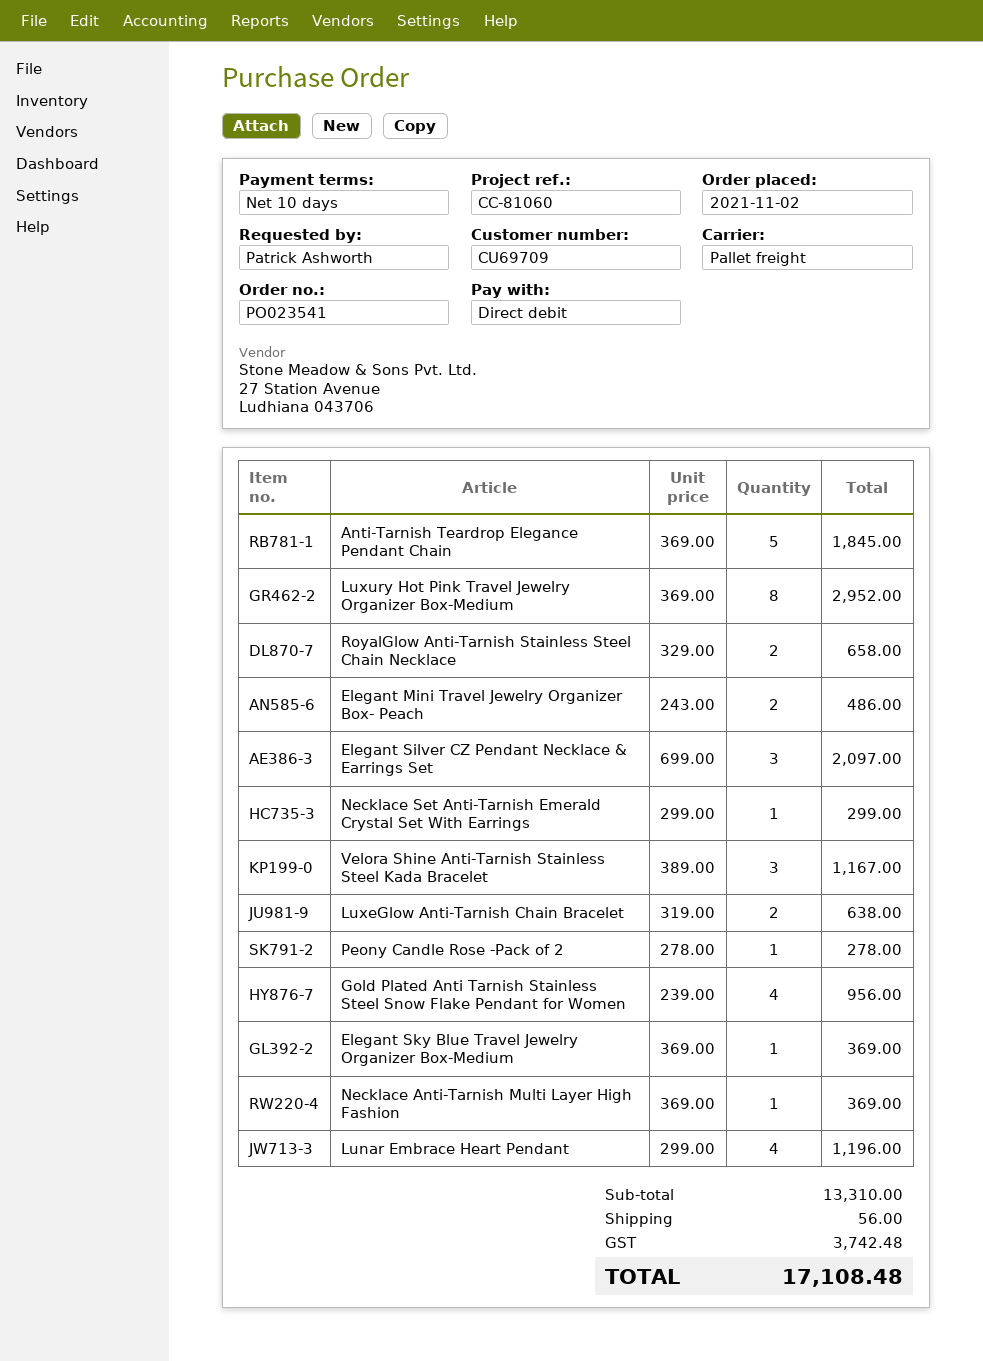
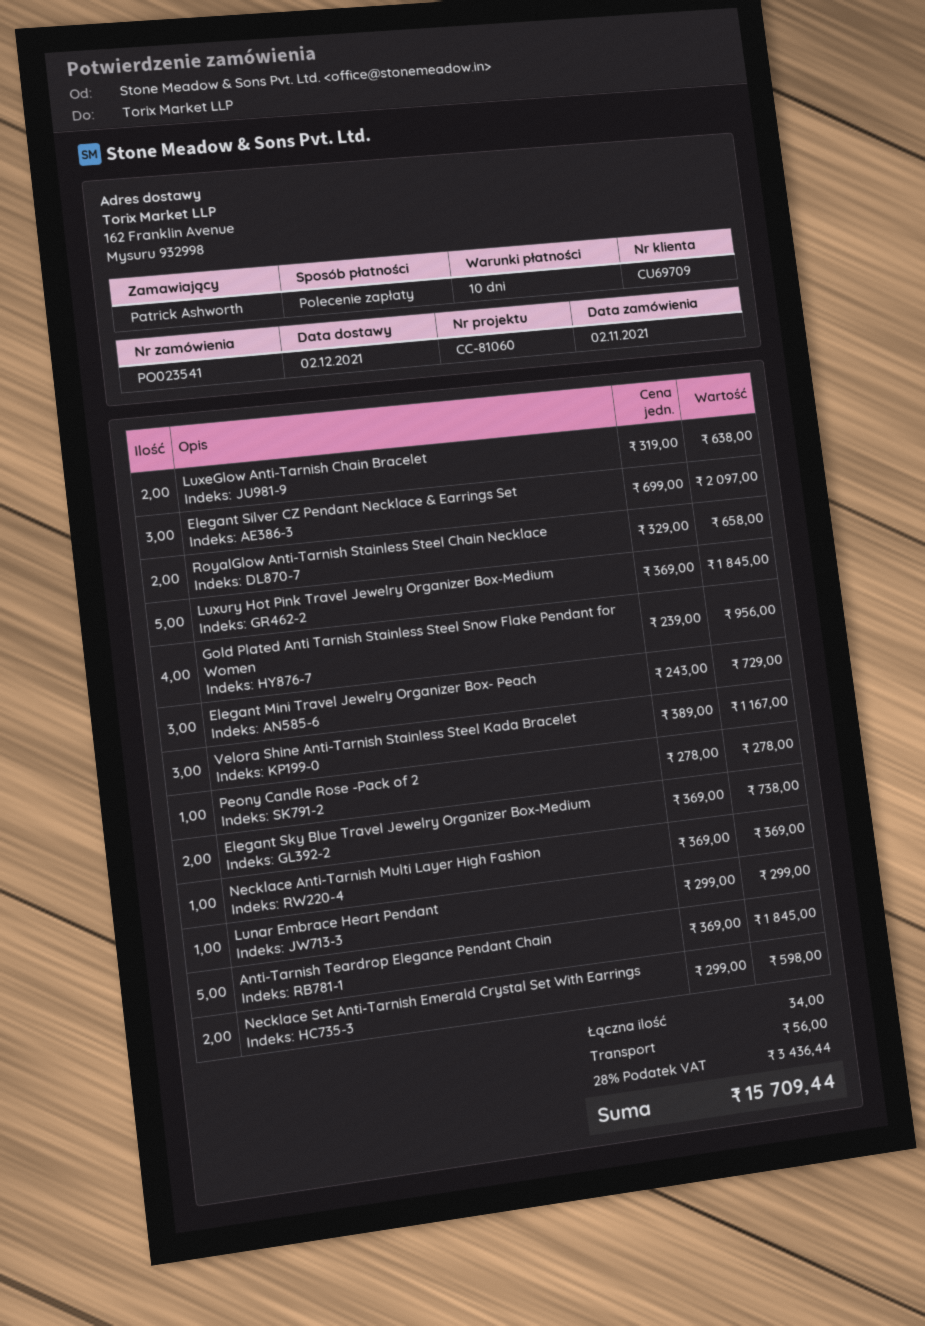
Luxury Hot Pink Travel Jewelry Organizer Box-Medium: 8 x 369.00 = 2952.00 -> 5 x 369.00 = 1845.00
Elegant Mini Travel Jewelry Organizer Box- Peach: 2 x 243.00 = 486.00 -> 3 x 243.00 = 729.00
Necklace Set Anti-Tarnish Emerald Crystal Set With Earrings: 1 x 299.00 = 299.00 -> 2 x 299.00 = 598.00
Elegant Sky Blue Travel Jewelry Organizer Box-Medium: 1 x 369.00 = 369.00 -> 2 x 369.00 = 738.00
Lunar Embrace Heart Pendant: 4 x 299.00 = 1196.00 -> 1 x 299.00 = 299.00
tax: 3742.48 -> 3436.44
total: 17108.48 -> 15709.44

